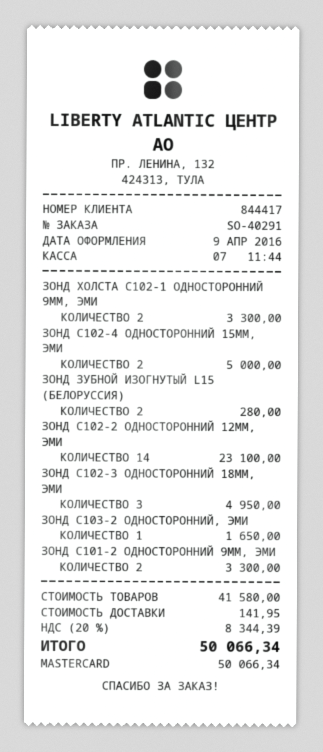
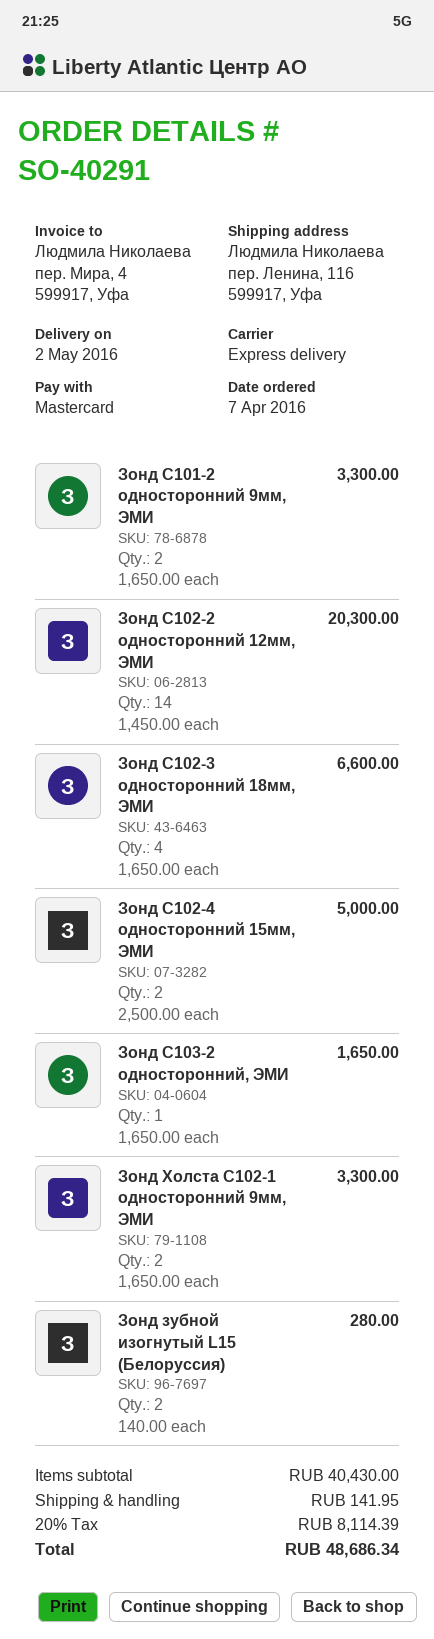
order date: 2016-04-09 -> 2016-04-07
ЗОНД С102-2 ОДНОСТОРОННИЙ 12ММ, ЭМИ: 14 for 23100.00 -> 14 for 20300.00
ЗОНД С102-3 ОДНОСТОРОННИЙ 18ММ, ЭМИ: 3 for 4950.00 -> 4 for 6600.00
subtotal: 41580.00 -> 40430.00
tax: 20% = 8344.39 -> 20% = 8114.39
total: 50066.34 -> 48686.34

